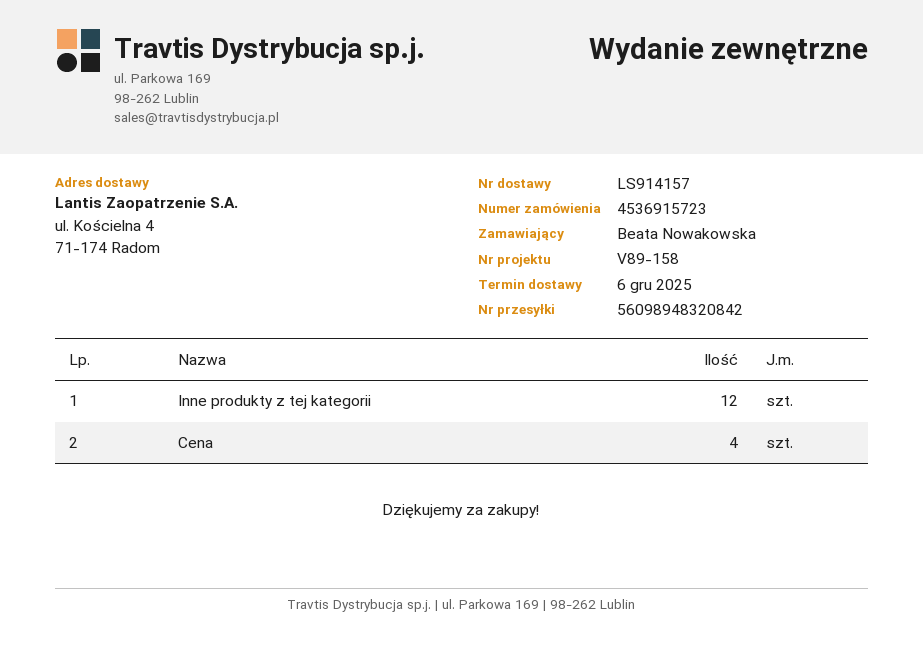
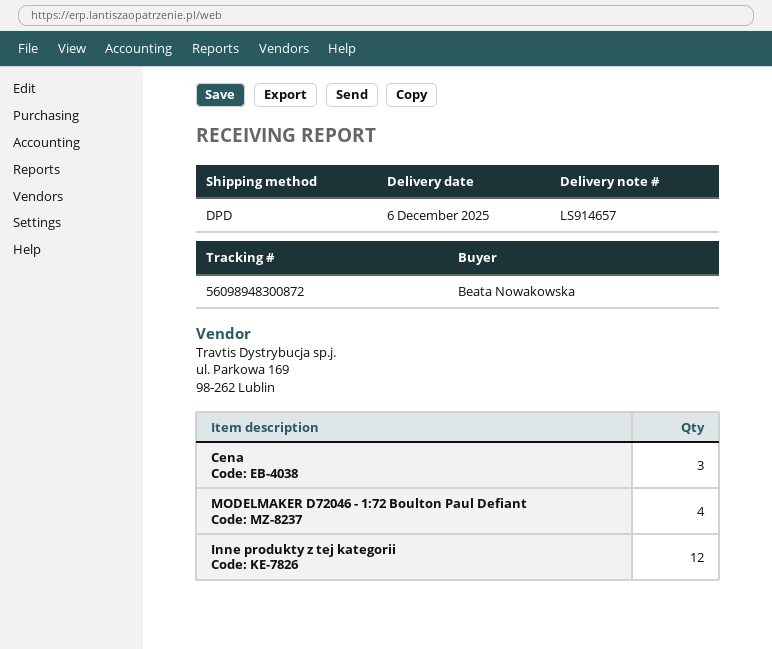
delivery note number: LS914157 -> LS914657
tracking number: 56098948320842 -> 56098948300872
Cena: 4 -> 3
MODELMAKER D72046 - 1:72 Boulton Paul Defiant: none -> 4

